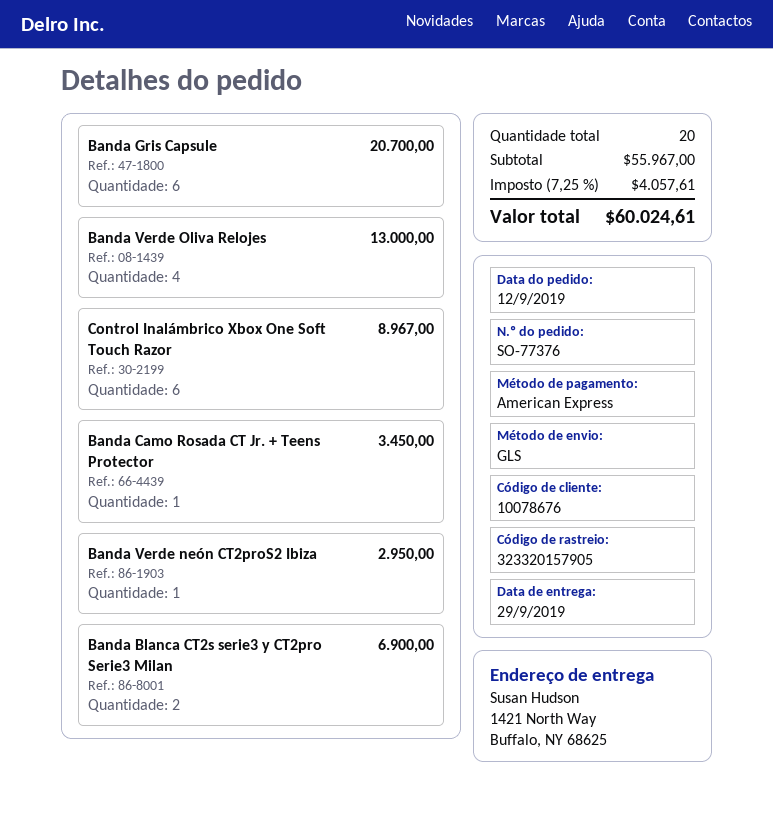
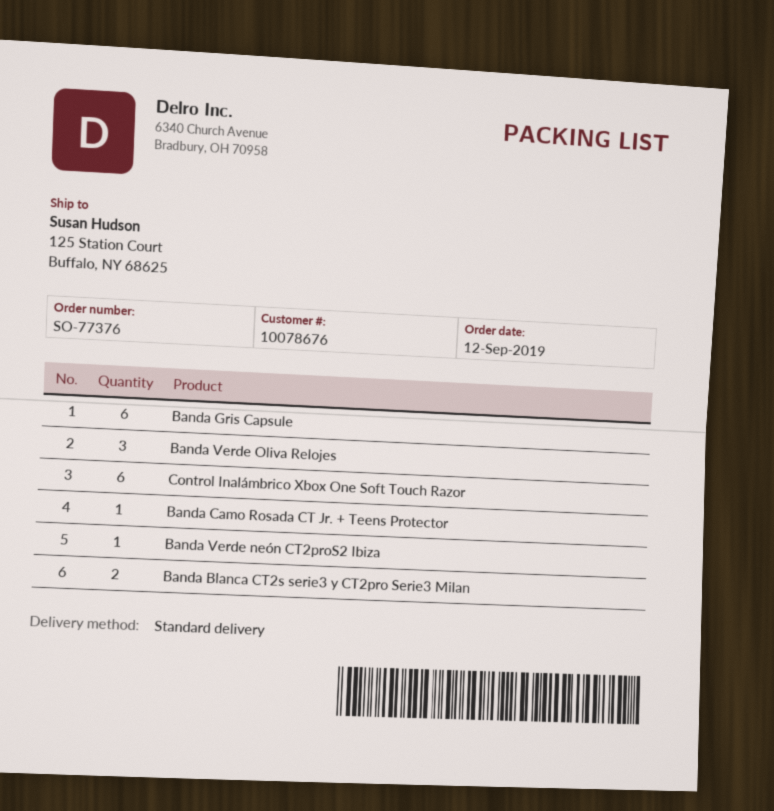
shipping method: GLS -> standard
ship to: 1421 North Way, Buffalo, NY 68625 -> 125 Station Court, Buffalo, NY 68625
Banda Verde Oliva Relojes: 4 -> 3

